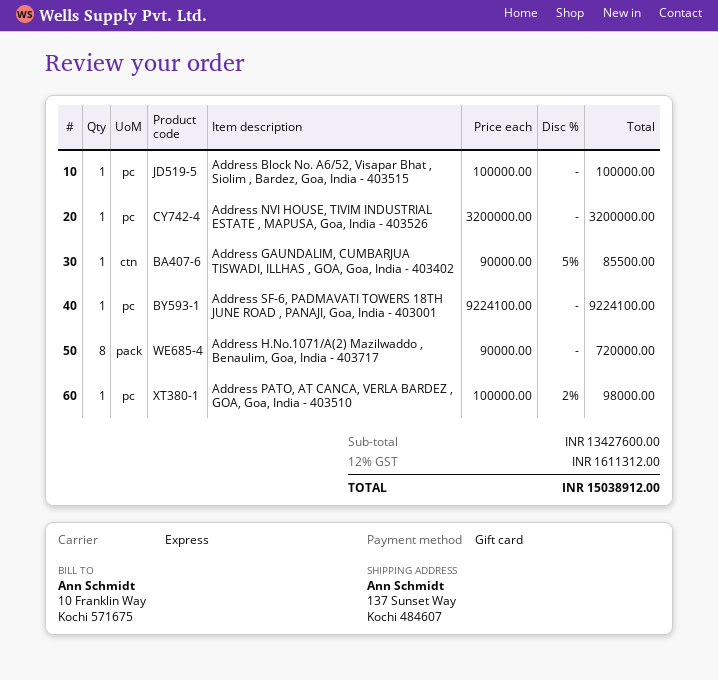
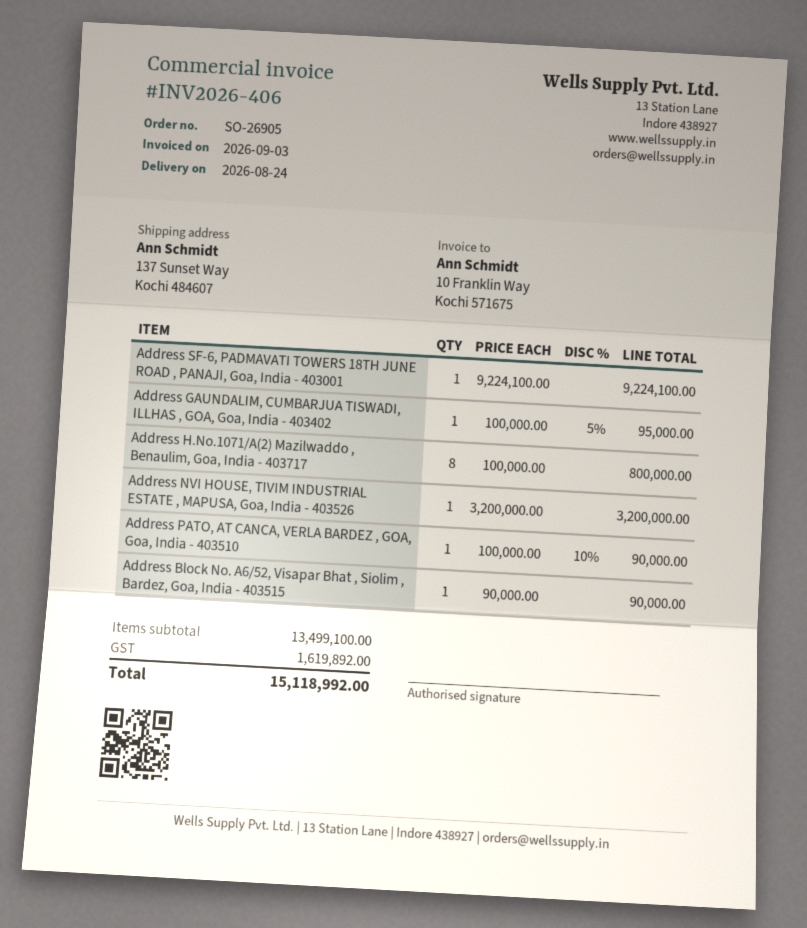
Address Block No. A6/52, Visapar Bhat , Siolim , Bardez, Goa, India - 403515: 1 x 100000.00 = 100000.00 -> 1 x 90000.00 = 90000.00
Address GAUNDALIM, CUMBARJUA TISWADI, ILLHAS , GOA, Goa, India - 403402: 1 x 90000.00 - 5% = 85500.00 -> 1 x 100000.00 - 5% = 95000.00
Address H.No.1071/A(2) Mazilwaddo , Benaulim, Goa, India - 403717: 8 x 90000.00 = 720000.00 -> 8 x 100000.00 = 800000.00
Address PATO, AT CANCA, VERLA BARDEZ , GOA, Goa, India - 403510: 1 x 100000.00 - 2% = 98000.00 -> 1 x 100000.00 - 10% = 90000.00
subtotal: 13427600.00 -> 13499100.00
tax: 1611312.00 -> 1619892.00
total: 15038912.00 -> 15118992.00

